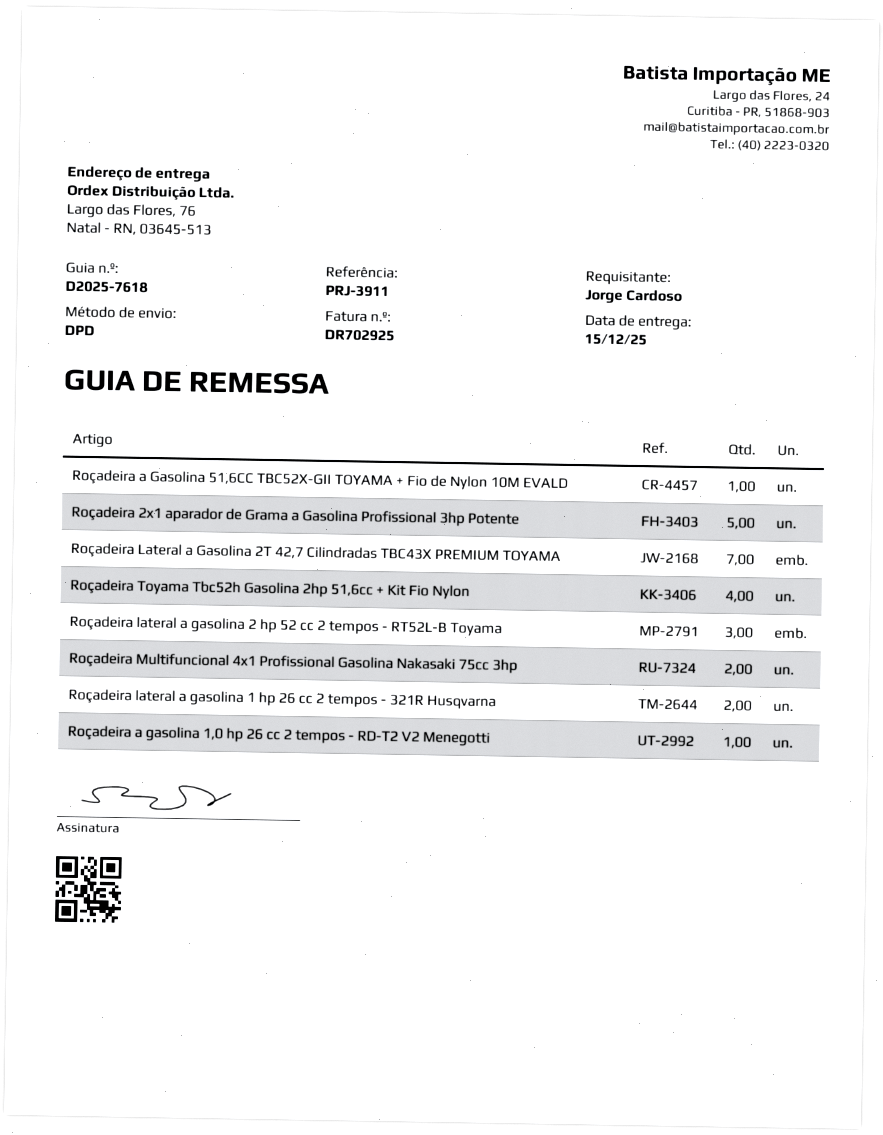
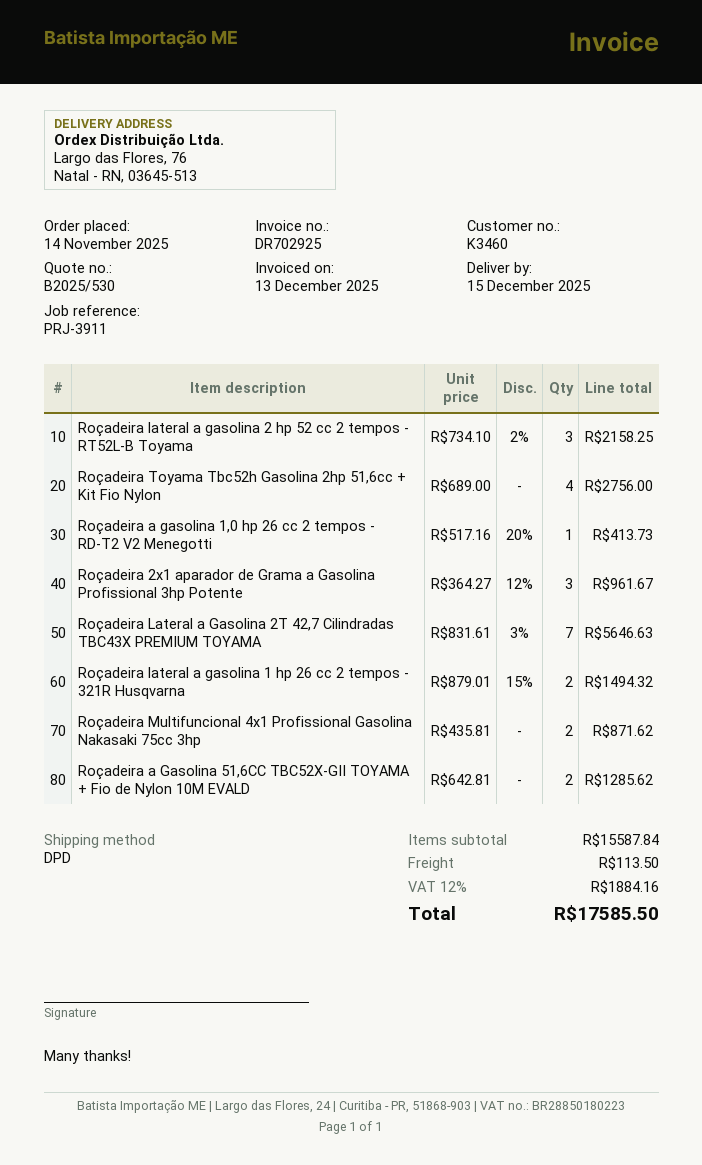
Roçadeira a Gasolina 51,6CC TBC52X-GII TOYAMA + Fio de Nylon 10M EVALD: 1 -> 2
Roçadeira 2x1 aparador de Grama a Gasolina Profissional 3hp Potente: 5 -> 3

